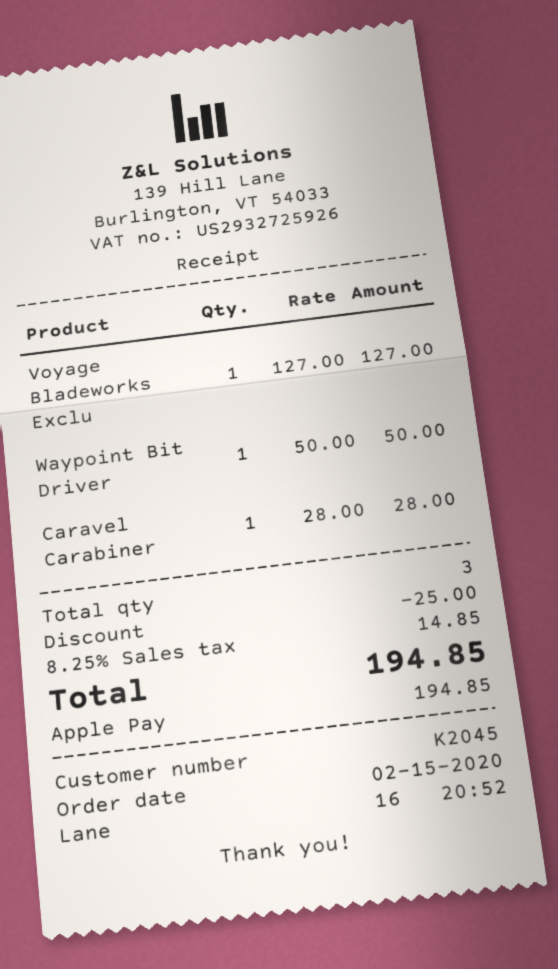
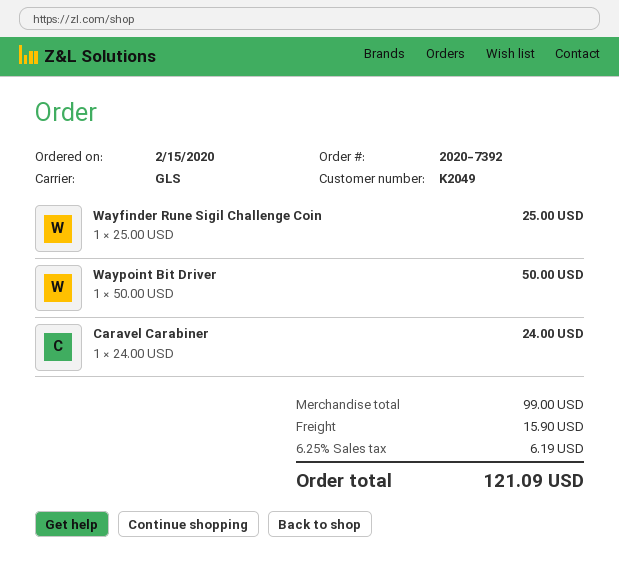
customer number: K2045 -> K2049
Voyage Bladeworks Exclu: 1 x 127.00 = 127.00 -> none
Caravel Carabiner: 1 x 28.00 = 28.00 -> 1 x 24.00 = 24.00
Wayfinder Rune Sigil Challenge Coin: none -> 1 x 25.00 = 25.00
discount: 25.00 -> none
shipping: none -> 15.90
tax: 8.25% = 14.85 -> 6.25% = 6.19
total: 194.85 -> 121.09

